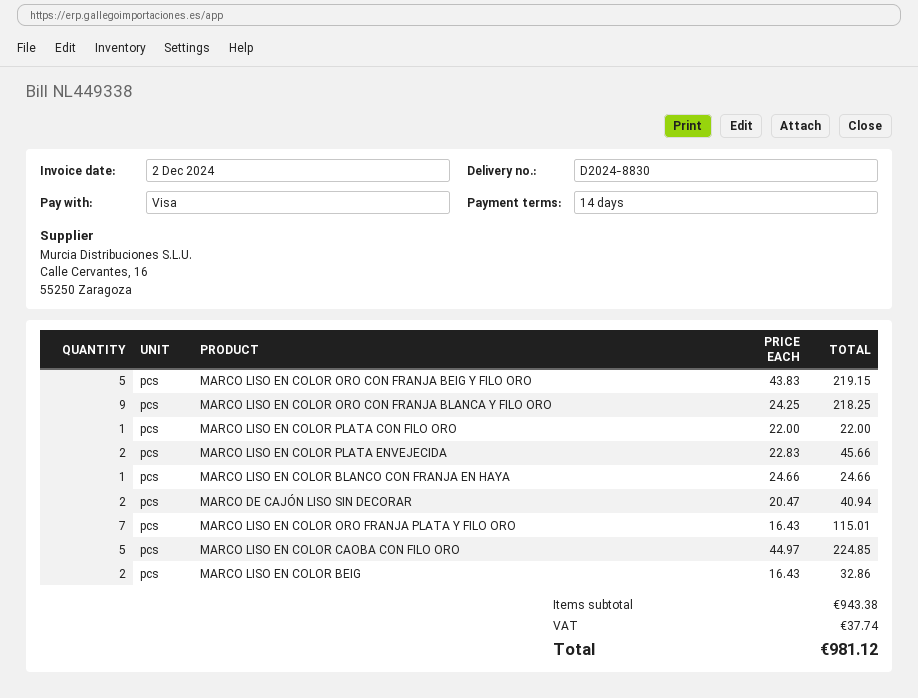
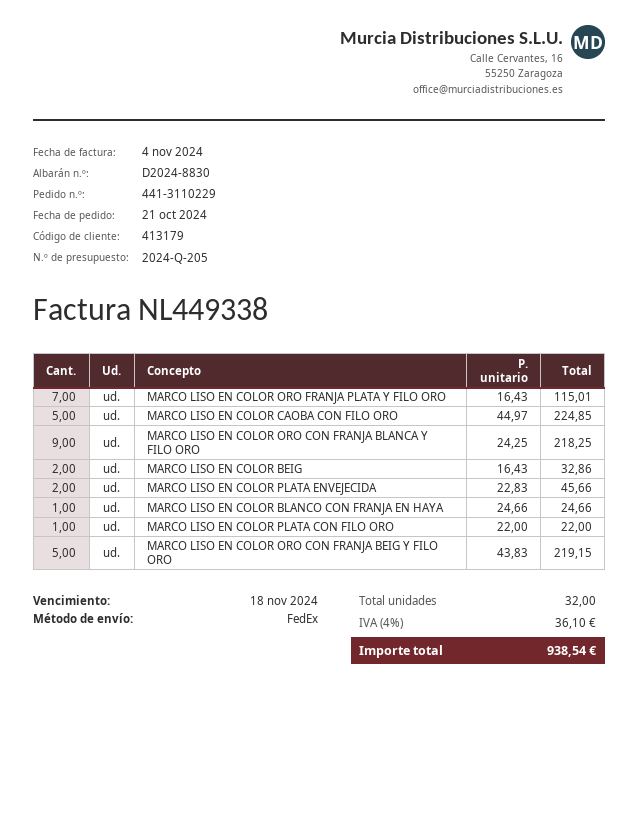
invoice date: 2024-12-02 -> 2024-11-04
MARCO DE CAJÓN LISO SIN DECORAR: 2 x 20.47 = 40.94 -> none
tax: 37.74 -> 36.10
total: 981.12 -> 938.54

